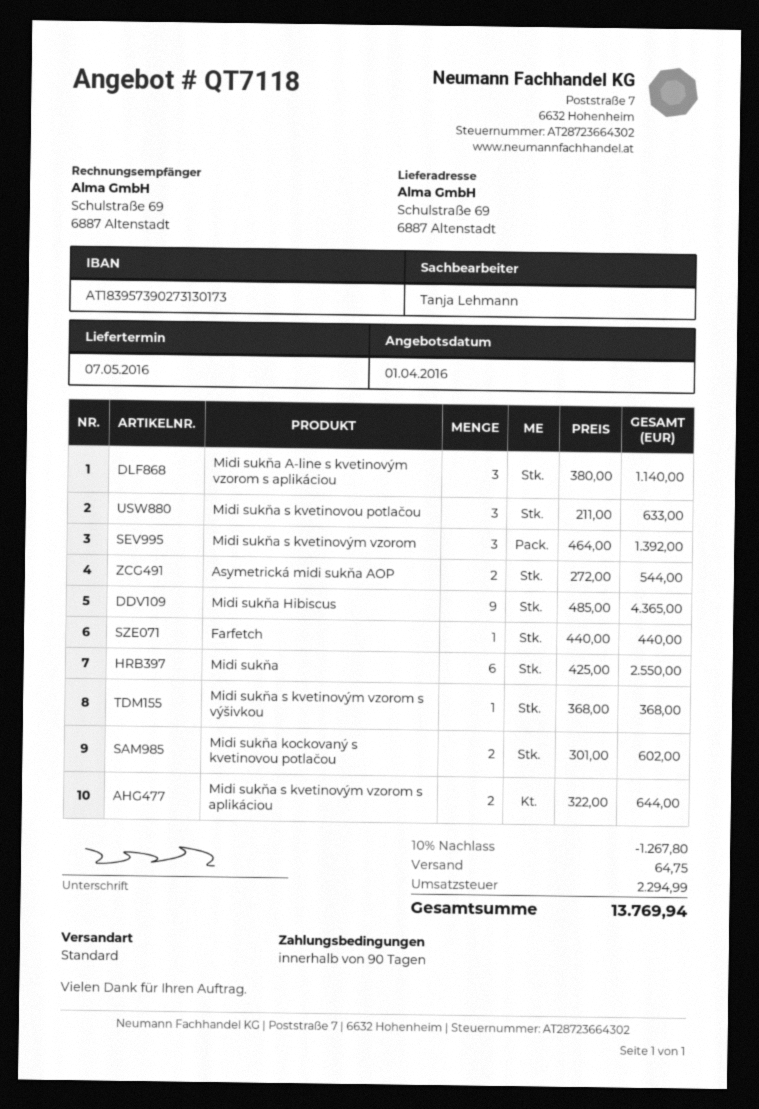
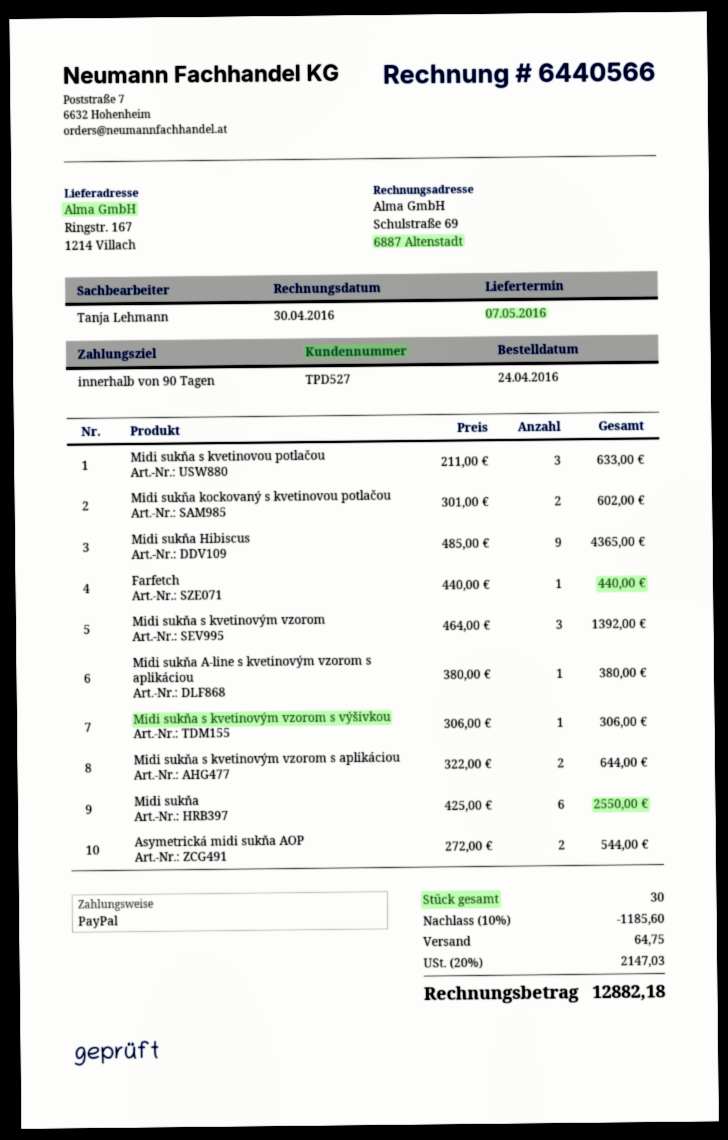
ship to: Schulstraße 69, 6887 Altenstadt -> Ringstr. 167, 1214 Villach
Midi sukňa A-line s kvetinovým vzorom s aplikáciou: 3 x 380.00 = 1140.00 -> 1 x 380.00 = 380.00
Midi sukňa s kvetinovým vzorom s výšivkou: 1 x 368.00 = 368.00 -> 1 x 306.00 = 306.00
discount: 10% = 1267.80 -> 10% = 1185.60
tax: 2294.99 -> 2147.03
total: 13769.94 -> 12882.18

